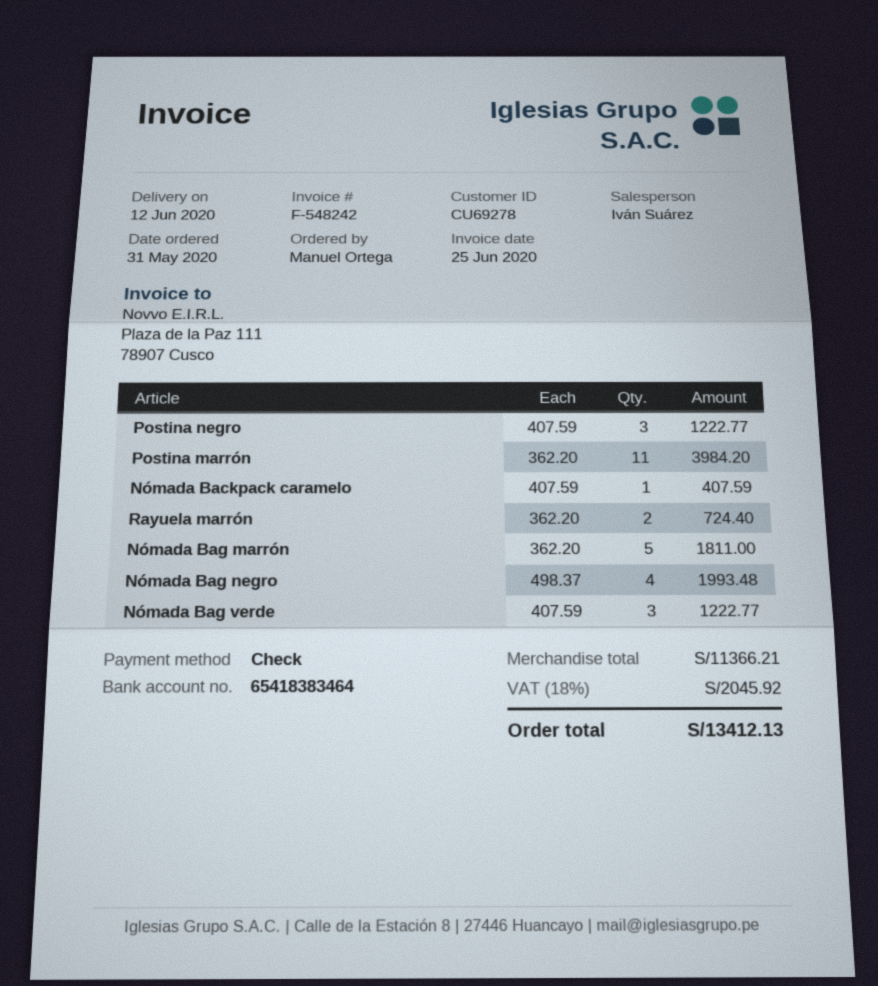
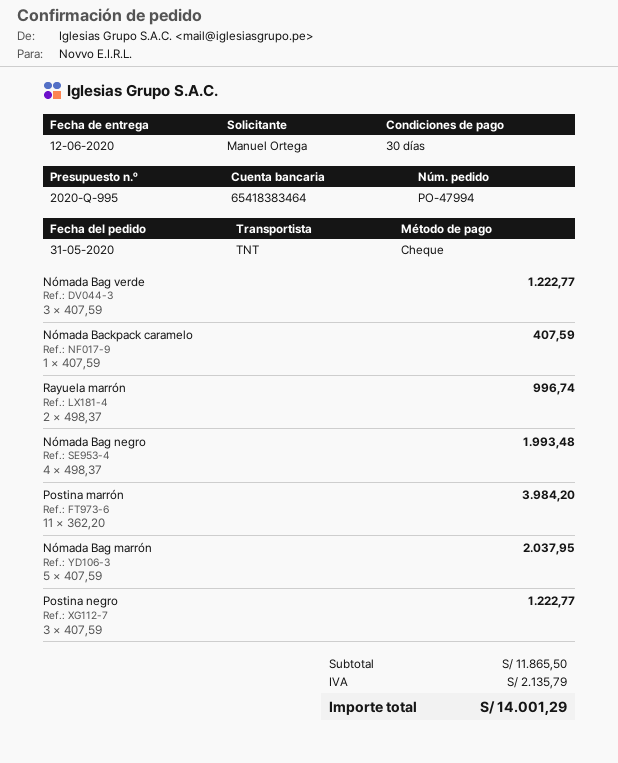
Rayuela marrón: 2 x 362.20 = 724.40 -> 2 x 498.37 = 996.74
Nómada Bag marrón: 5 x 362.20 = 1811.00 -> 5 x 407.59 = 2037.95
subtotal: 11366.21 -> 11865.50
tax: 2045.92 -> 2135.79
total: 13412.13 -> 14001.29

